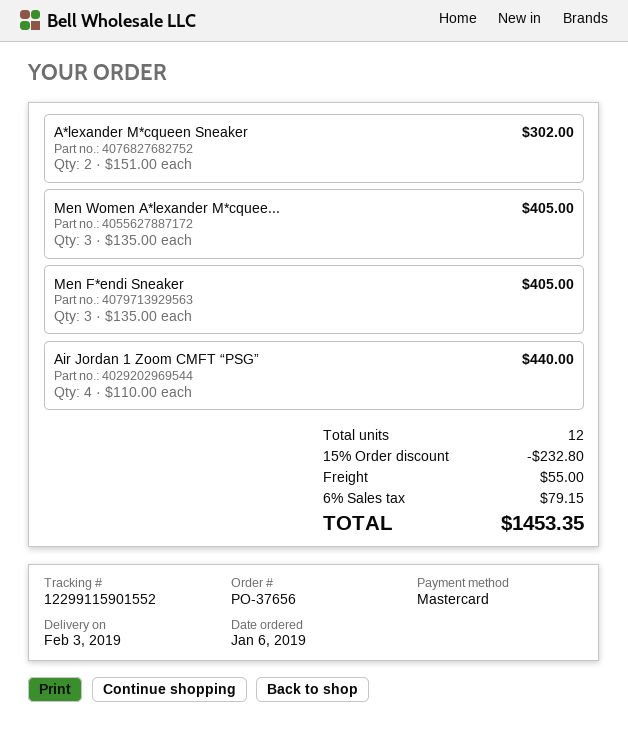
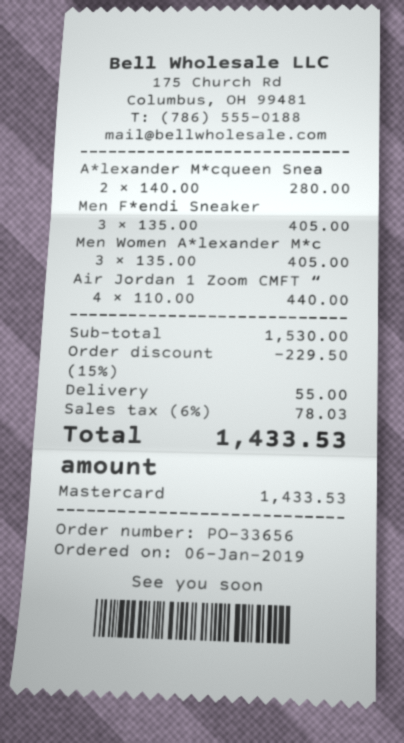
order number: PO-37656 -> PO-33656
A*lexander M*cqueen Sneaker: 2 x 151.00 = 302.00 -> 2 x 140.00 = 280.00
discount: 15% = 232.80 -> 15% = 229.50
tax: 6% = 79.15 -> 6% = 78.03
total: 1453.35 -> 1433.53

